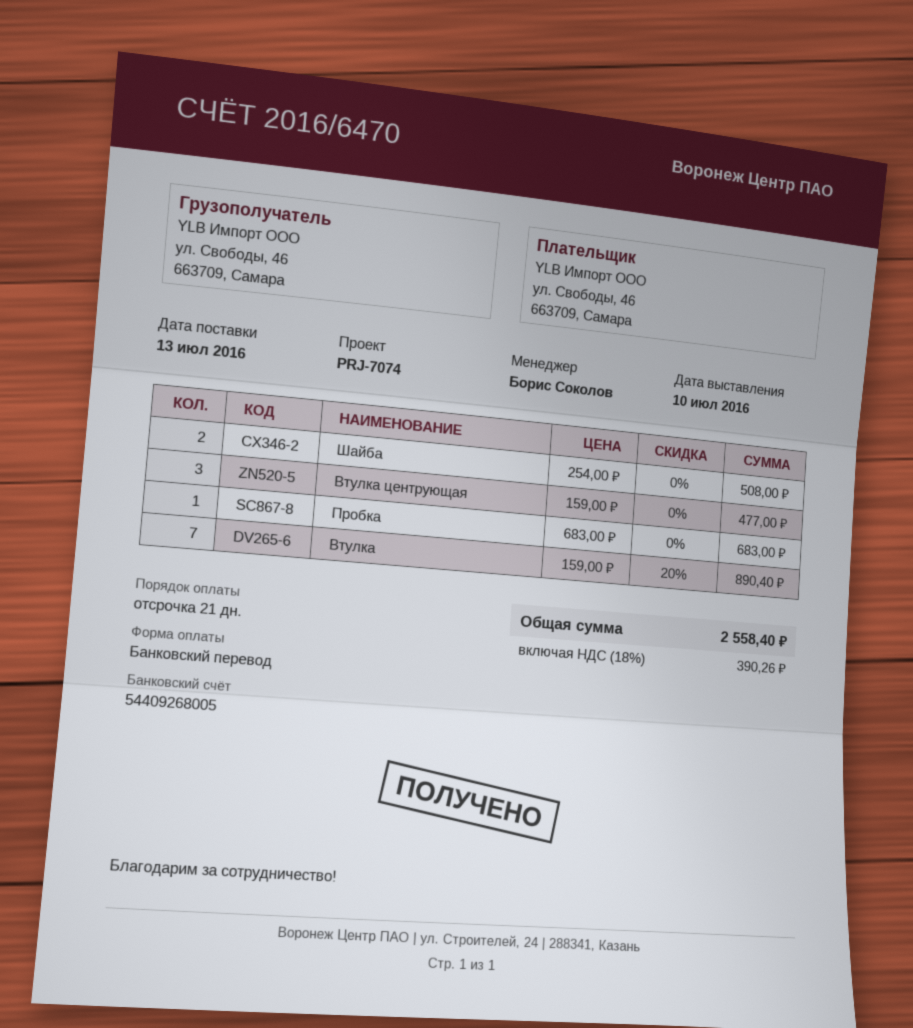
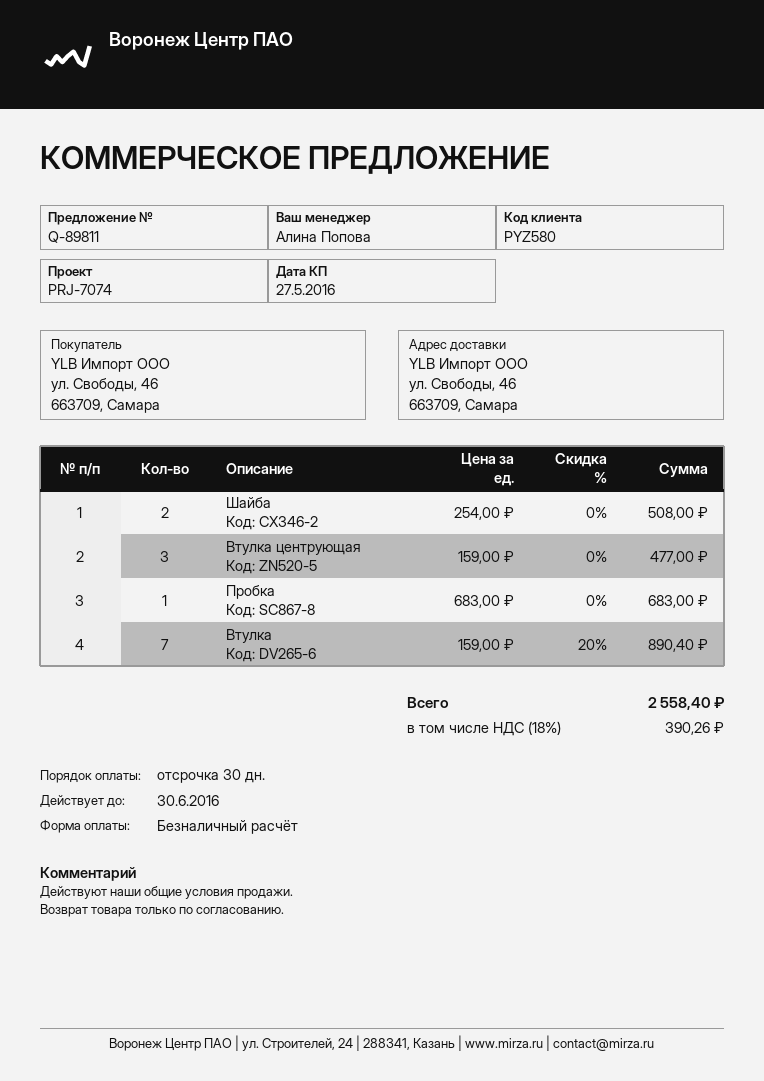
payment terms: 21 days -> 30 days
sales rep: Борис Соколов -> Алина Попова

